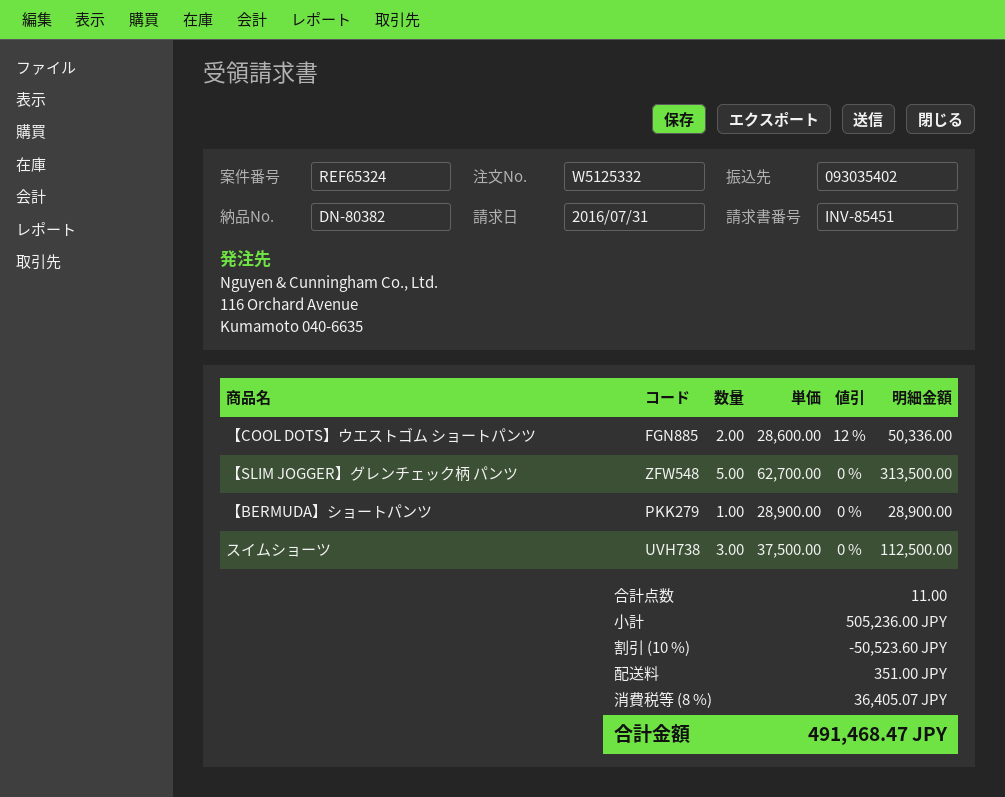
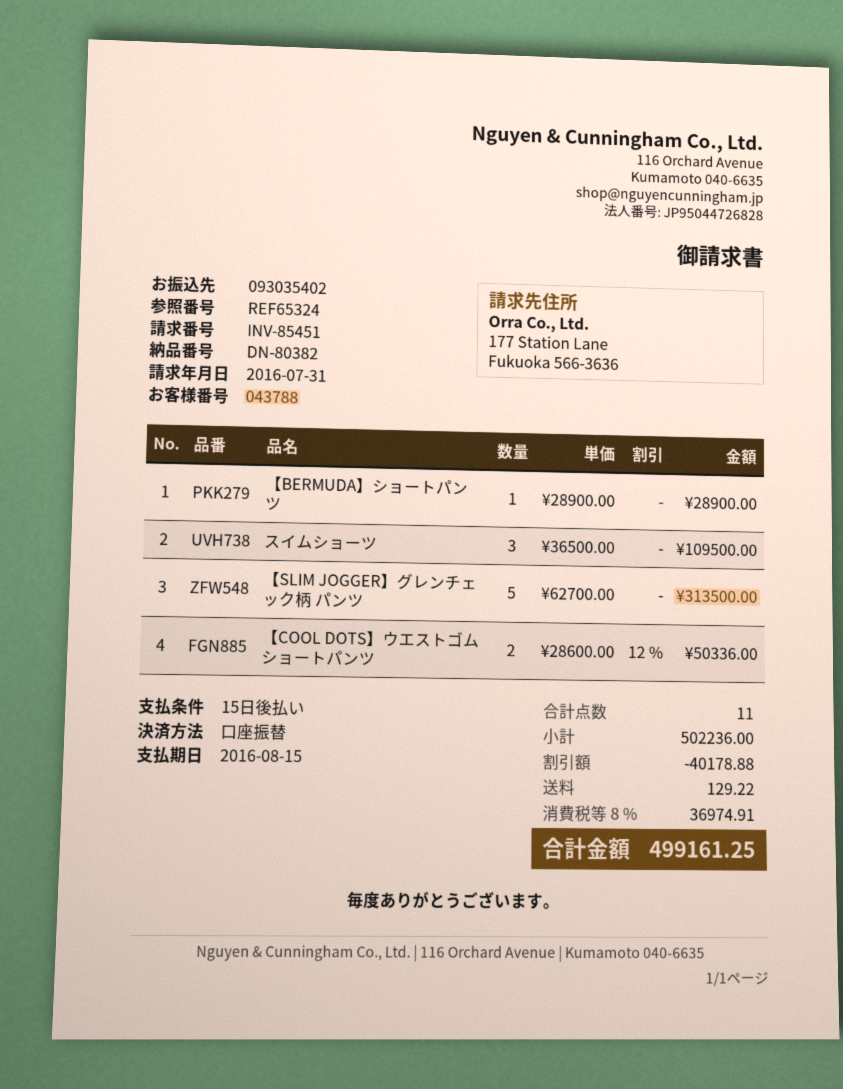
スイムショーツ: 3 x 37500.00 = 112500.00 -> 3 x 36500.00 = 109500.00
subtotal: 505236.00 -> 502236.00
discount: 50523.60 -> 40178.88
shipping: 351.00 -> 129.22
tax: 8% = 36405.07 -> 8% = 36974.91
total: 491468.47 -> 499161.25

